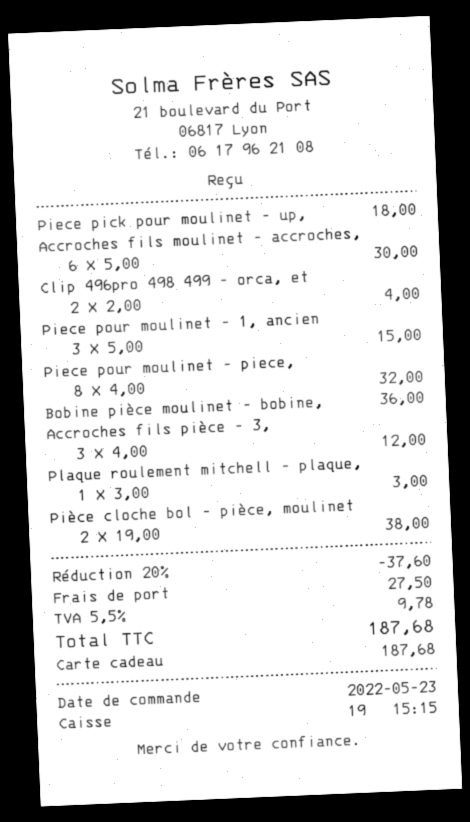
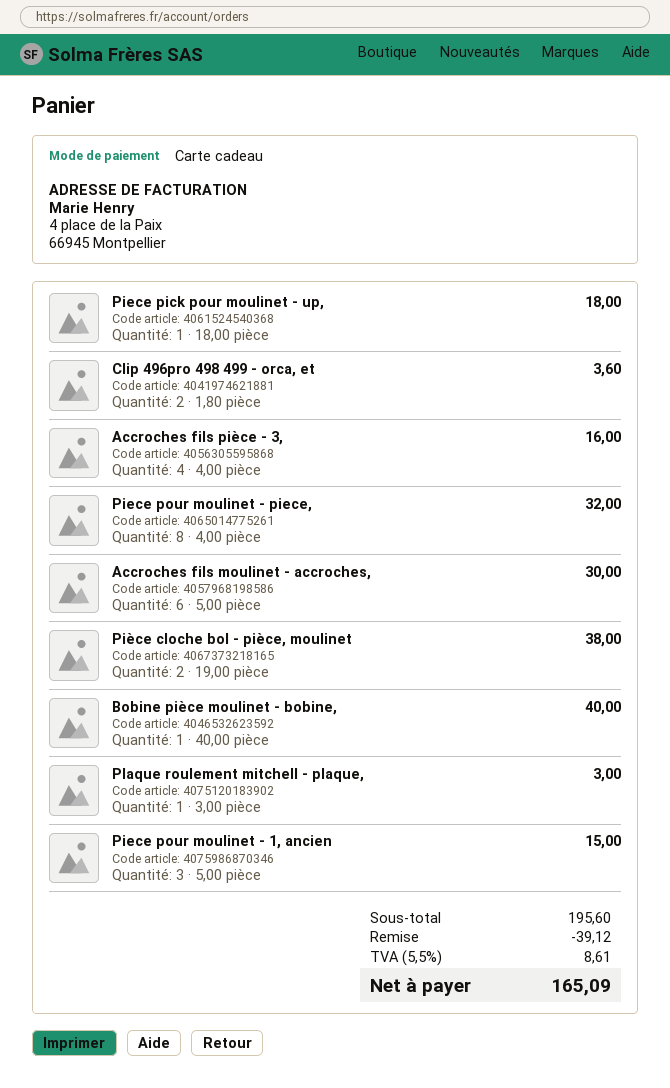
Clip 496pro 498 499 - orca, et: 2 x 2.00 = 4.00 -> 2 x 1.80 = 3.60
Bobine pièce moulinet - bobine,: 1 x 36.00 = 36.00 -> 1 x 40.00 = 40.00
Accroches fils pièce - 3,: 3 x 4.00 = 12.00 -> 4 x 4.00 = 16.00
discount: 37.60 -> 39.12
shipping: 27.50 -> none
tax: 5.5% = 9.78 -> 5.5% = 8.61
total: 187.68 -> 165.09

